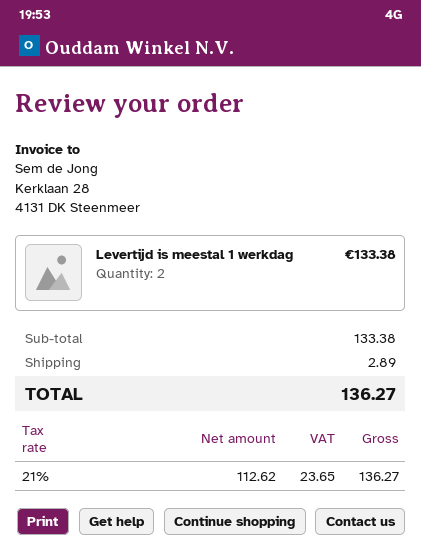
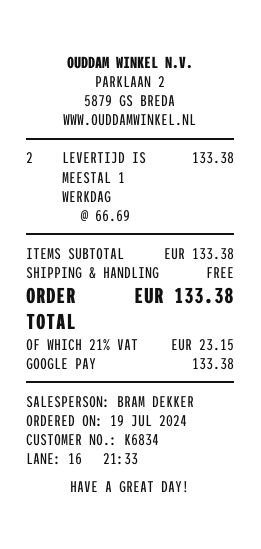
shipping: 2.89 -> 0.00
tax: 21% = 23.65 -> 21% = 23.15
total: 136.27 -> 133.38

